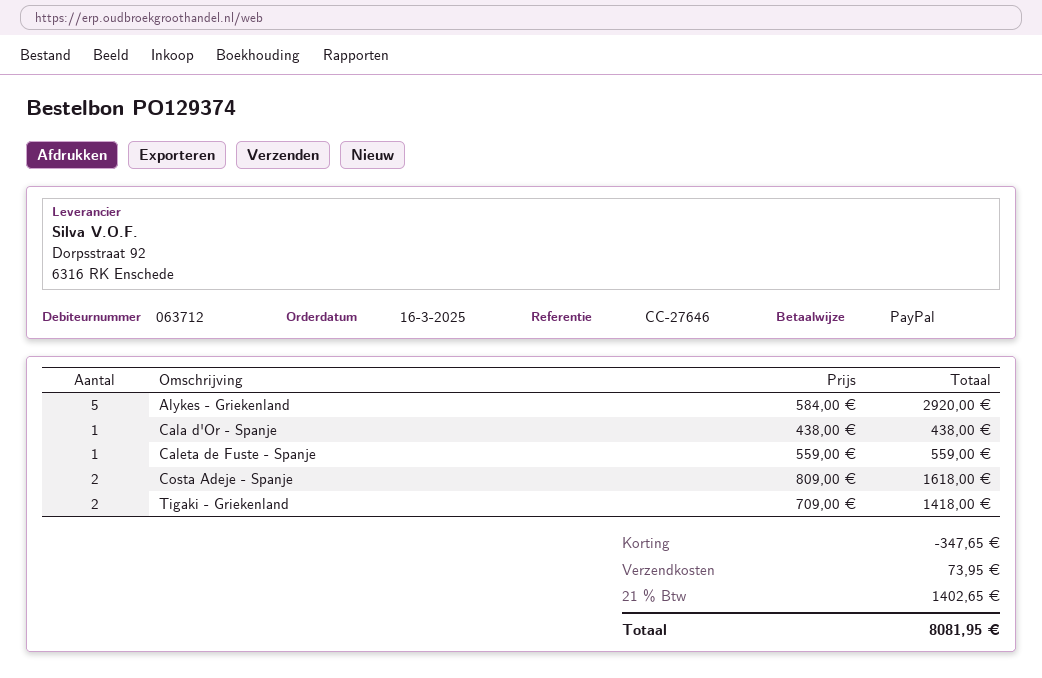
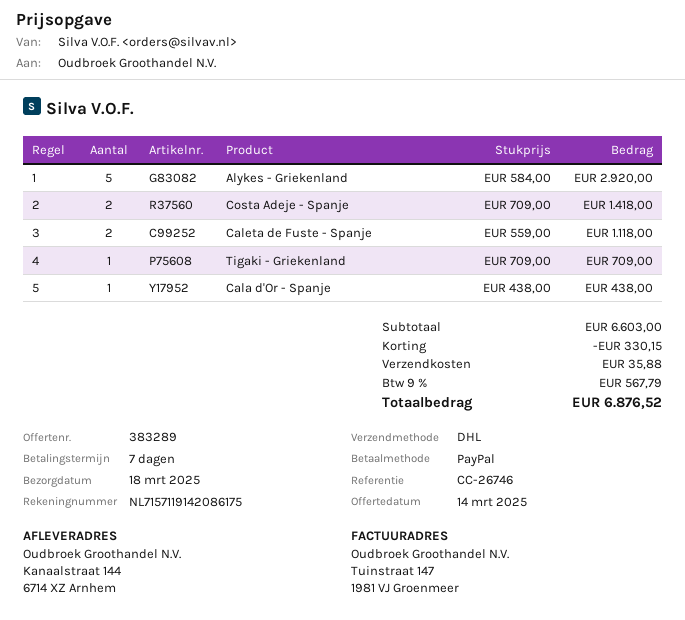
reference: CC-27646 -> CC-26746
Caleta de Fuste - Spanje: 1 x 559.00 = 559.00 -> 2 x 559.00 = 1118.00
Costa Adeje - Spanje: 2 x 809.00 = 1618.00 -> 2 x 709.00 = 1418.00
Tigaki - Griekenland: 2 x 709.00 = 1418.00 -> 1 x 709.00 = 709.00
discount: 347.65 -> 330.15
shipping: 73.95 -> 35.88
tax: 21% = 1402.65 -> 9% = 567.79
total: 8081.95 -> 6876.52

